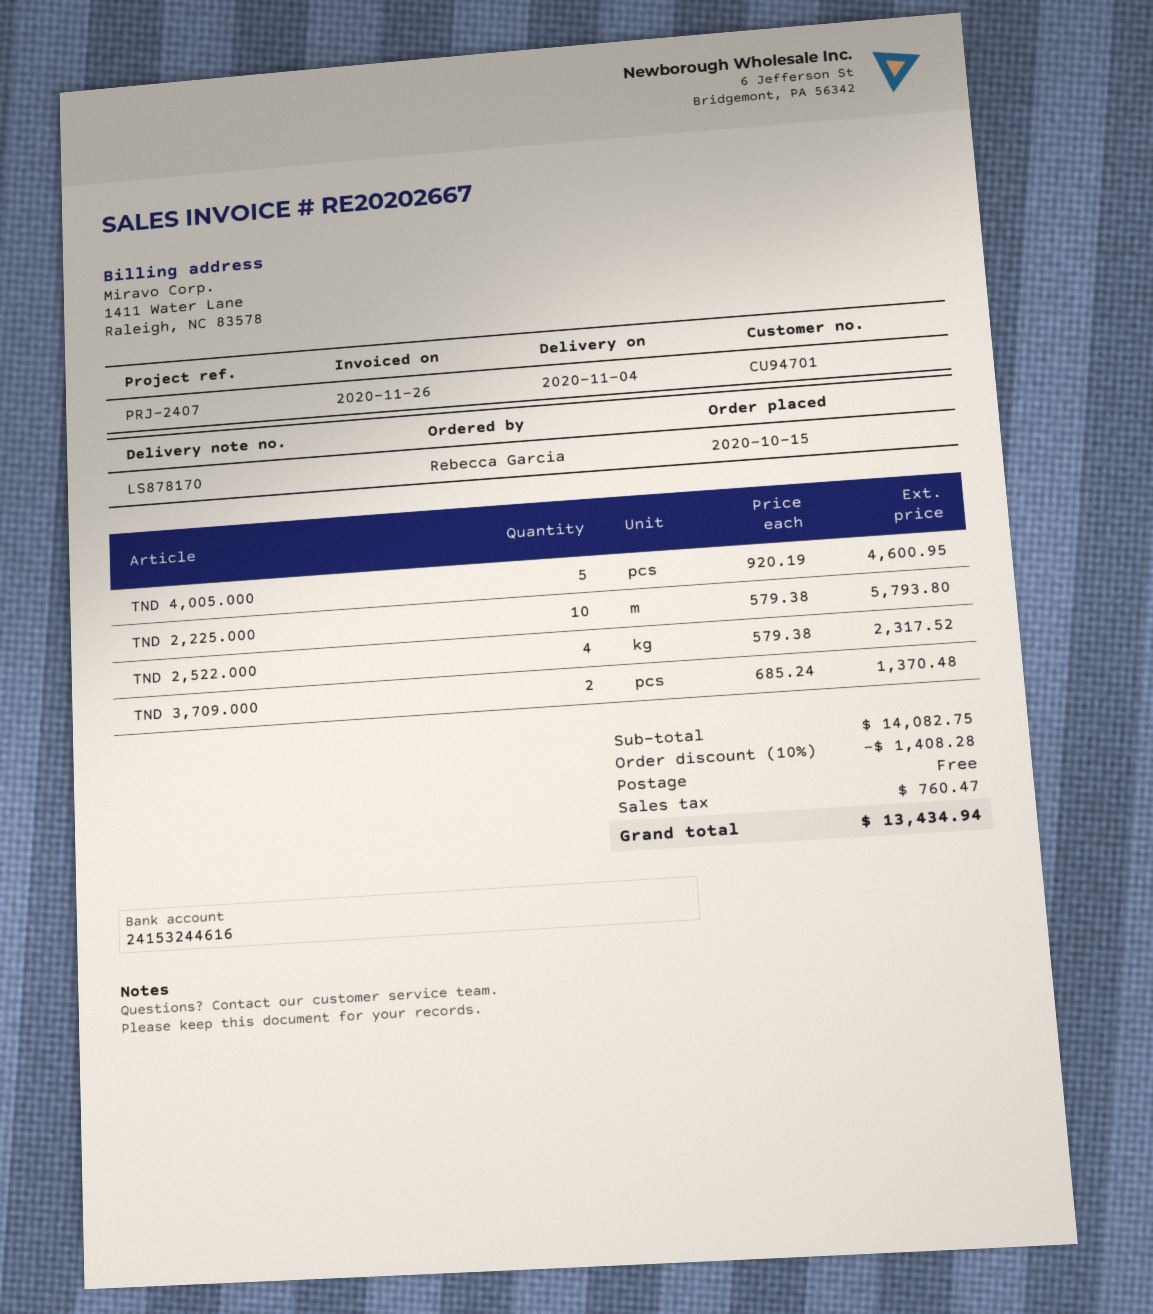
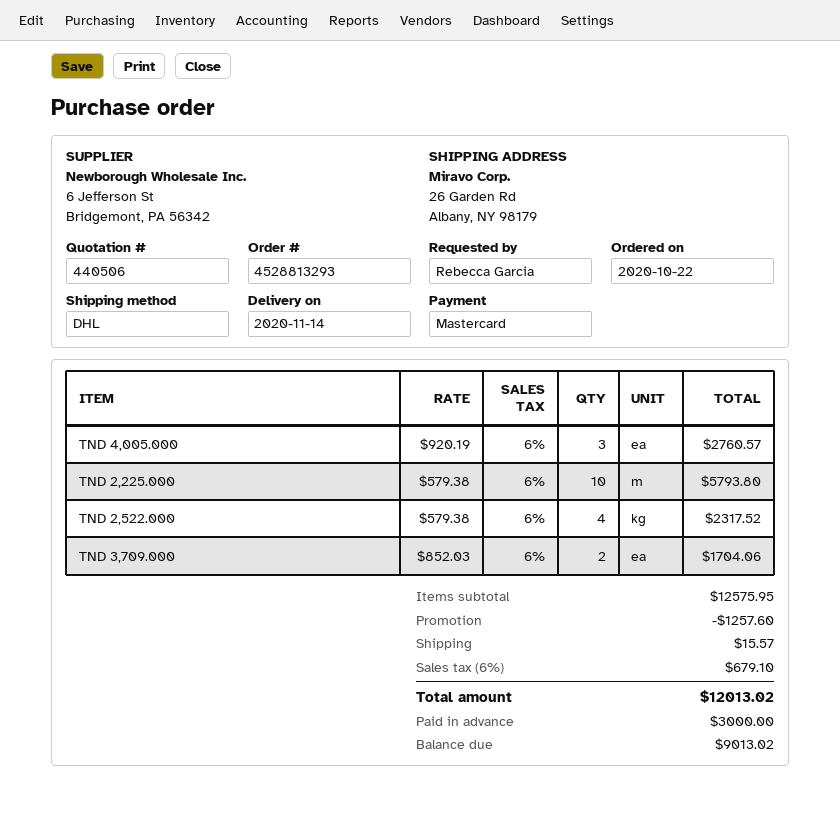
order date: 2020-10-15 -> 2020-10-22
delivery date: 2020-11-04 -> 2020-11-14
TND 4,005.000: 5 x 920.19 = 4600.95 -> 3 x 920.19 = 2760.57
TND 3,709.000: 2 x 685.24 = 1370.48 -> 2 x 852.03 = 1704.06
subtotal: 14082.75 -> 12575.95
discount: 1408.28 -> 1257.60
shipping: 0.00 -> 15.57
tax: 760.47 -> 679.10
total: 13434.94 -> 12013.02

